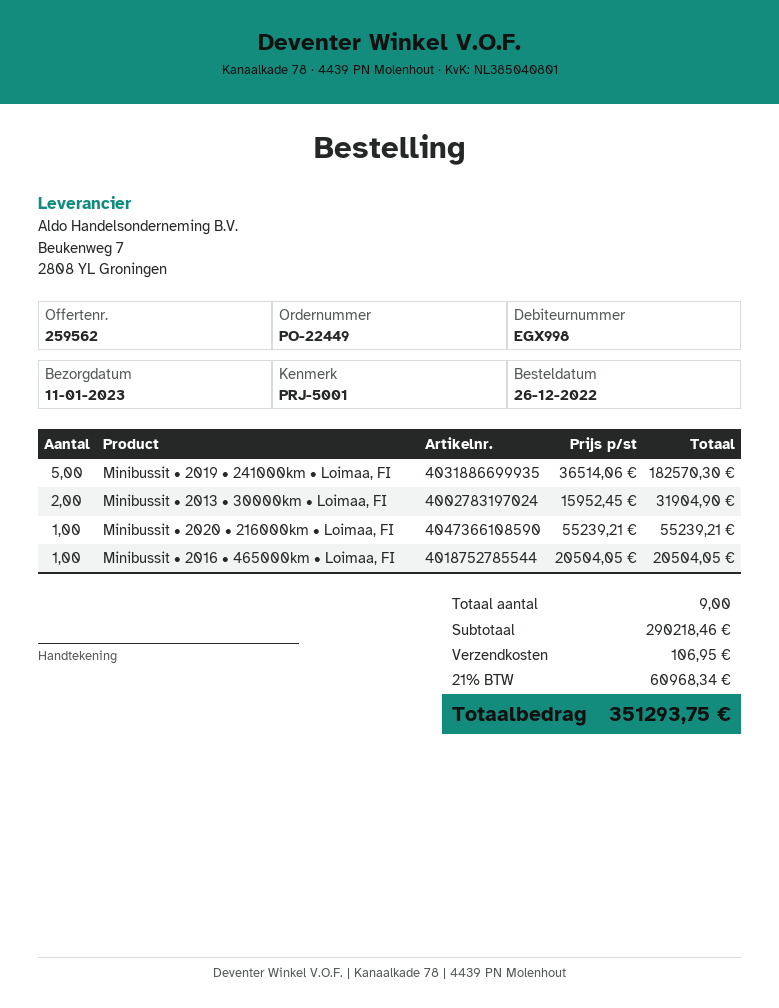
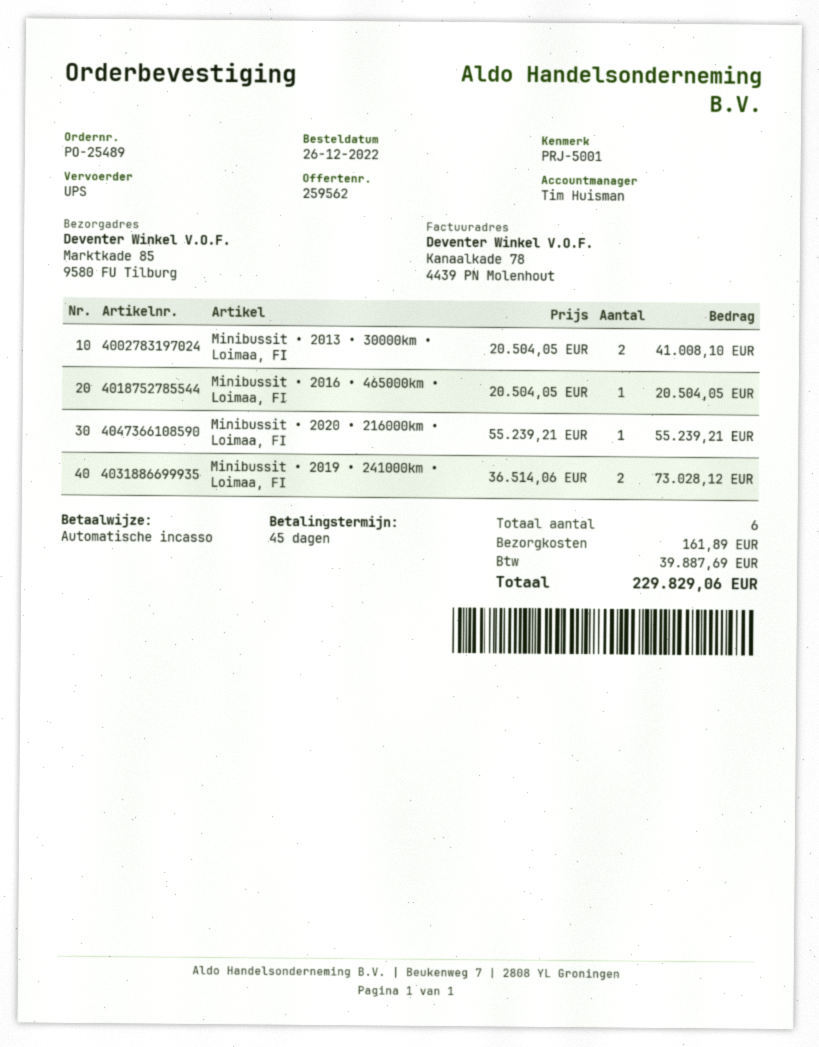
order number: PO-22449 -> PO-25489
Minibussit • 2019 • 241000km • Loimaa, FI: 5 x 36514.06 = 182570.30 -> 2 x 36514.06 = 73028.12
Minibussit • 2013 • 30000km • Loimaa, FI: 2 x 15952.45 = 31904.90 -> 2 x 20504.05 = 41008.10
total quantity: 9 -> 6
shipping: 106.95 -> 161.89
tax: 60968.34 -> 39887.69
total: 351293.75 -> 229829.06

